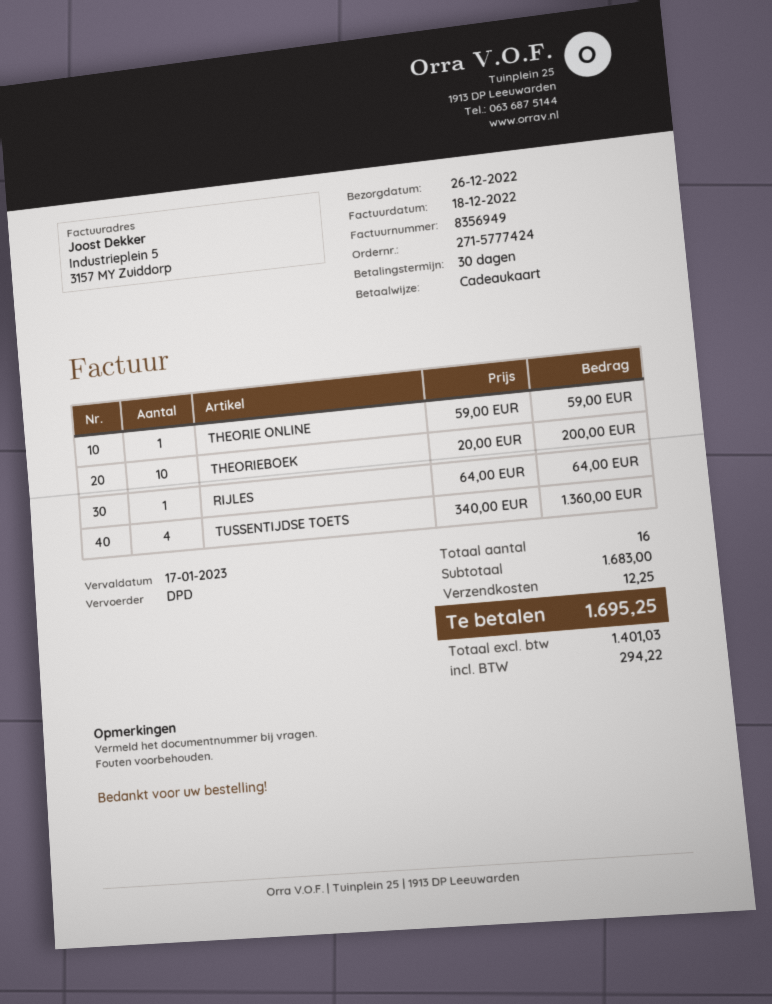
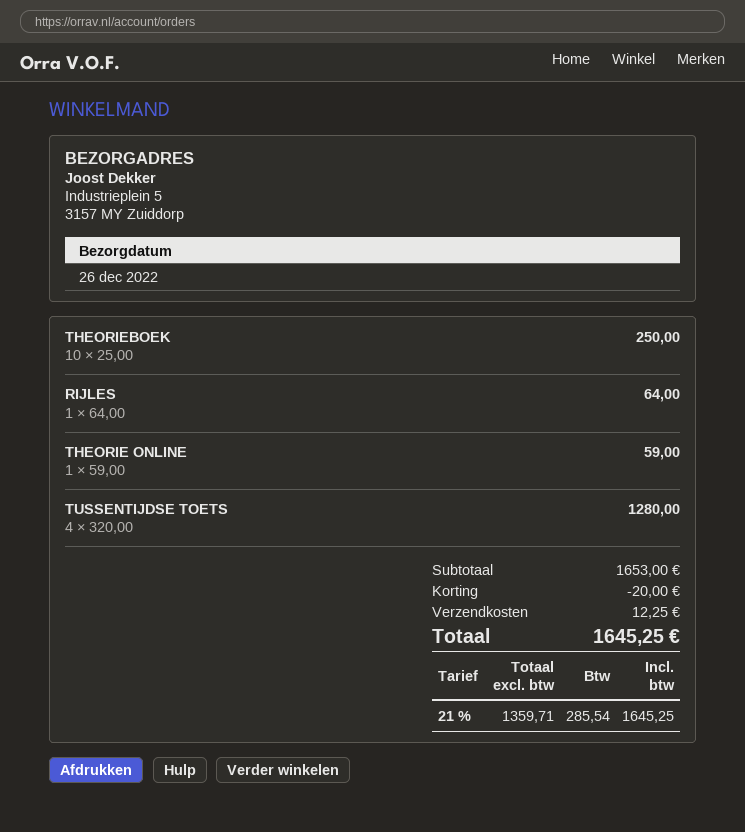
THEORIEBOEK: 10 x 20.00 = 200.00 -> 10 x 25.00 = 250.00
TUSSENTIJDSE TOETS: 4 x 340.00 = 1360.00 -> 4 x 320.00 = 1280.00
subtotal: 1683.00 -> 1653.00
discount: none -> 20.00
net: 1401.03 -> 1359.71
tax: 294.22 -> 285.54
total: 1695.25 -> 1645.25

